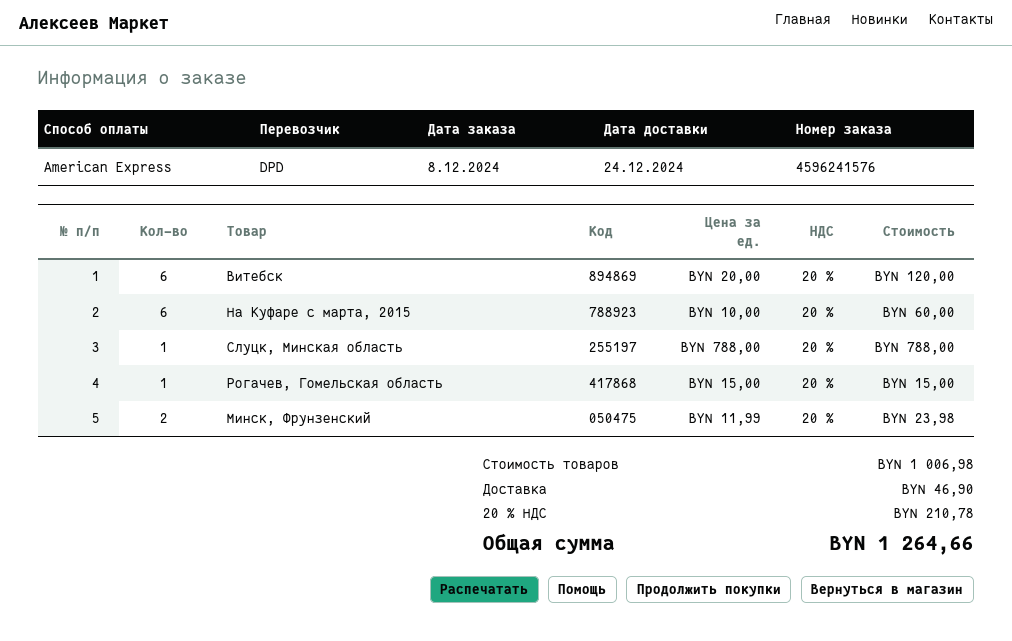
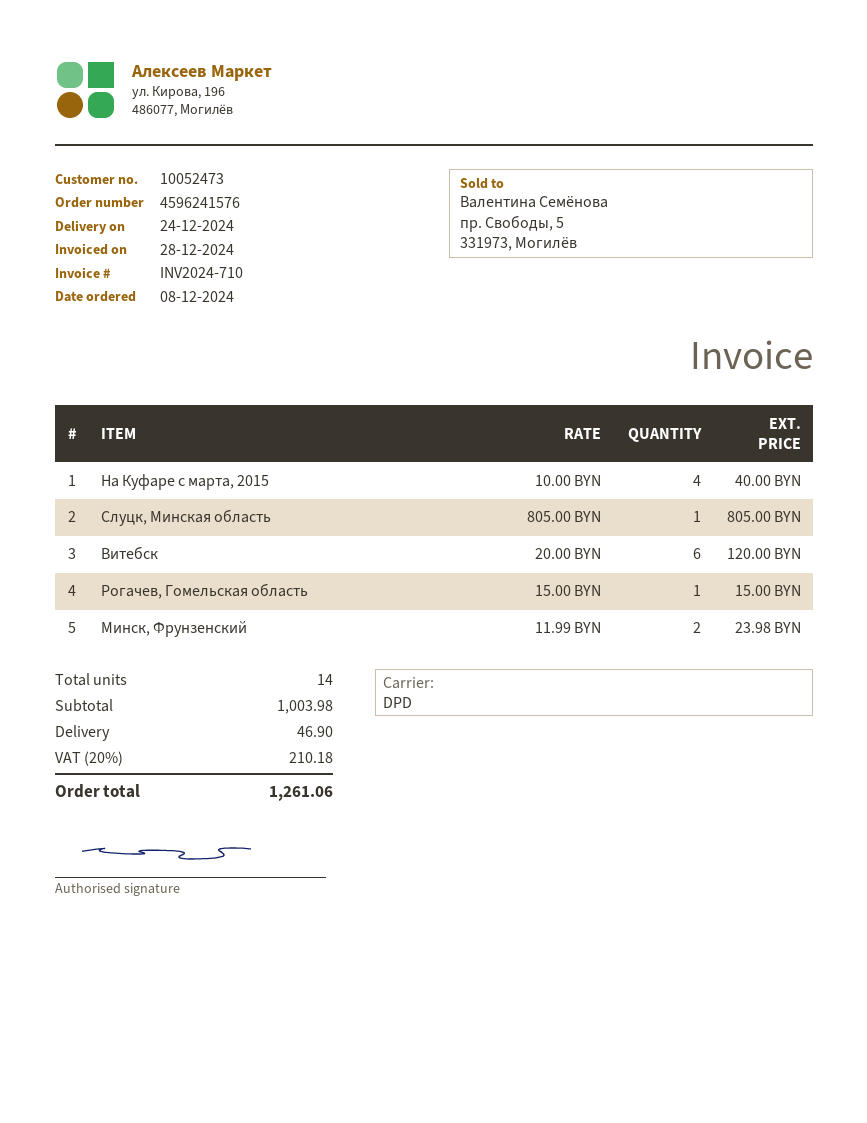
На Куфаре с марта, 2015: 6 x 10.00 = 60.00 -> 4 x 10.00 = 40.00
Слуцк, Минская область: 1 x 788.00 = 788.00 -> 1 x 805.00 = 805.00
subtotal: 1006.98 -> 1003.98
tax: 20% = 210.78 -> 20% = 210.18
total: 1264.66 -> 1261.06

